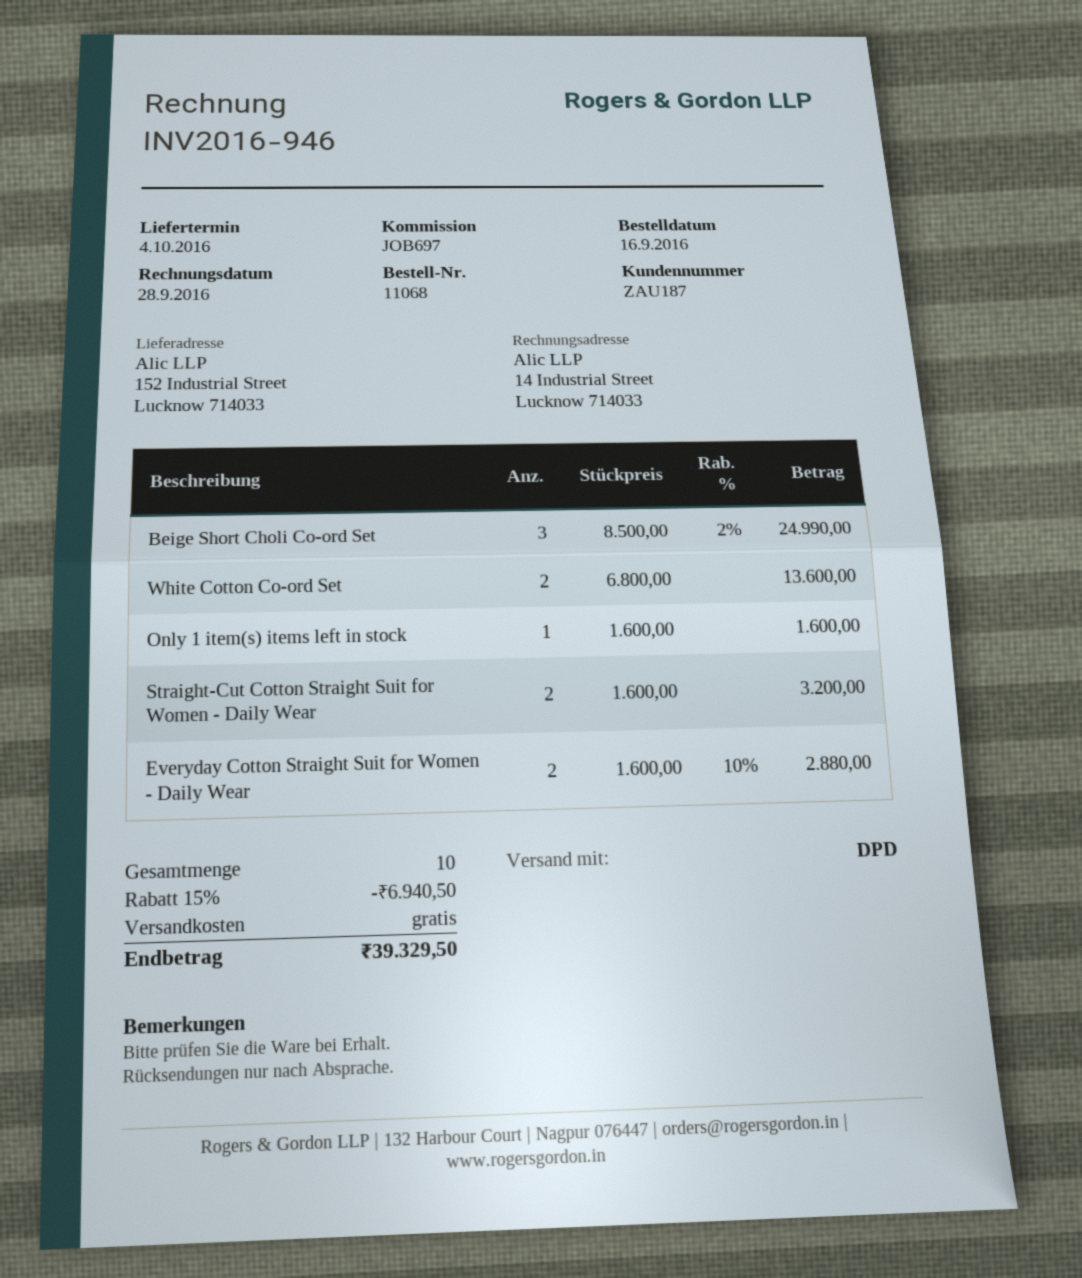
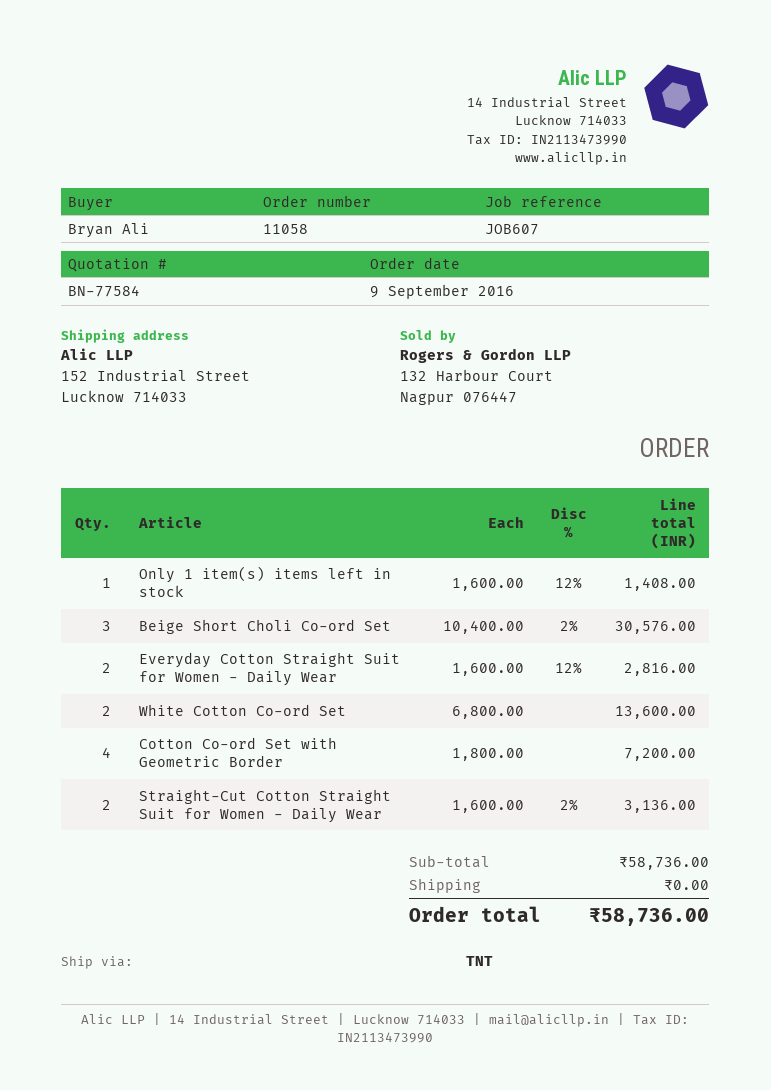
order number: 11068 -> 11058
order date: 2016-09-16 -> 2016-09-09
reference: JOB697 -> JOB607
shipping method: DPD -> TNT
Beige Short Choli Co-ord Set: 3 x 8500.00 - 2% = 24990.00 -> 3 x 10400.00 - 2% = 30576.00
Only 1 item(s) items left in stock: 1 x 1600.00 = 1600.00 -> 1 x 1600.00 - 12% = 1408.00
Straight-Cut Cotton Straight Suit for Women - Daily Wear: 2 x 1600.00 = 3200.00 -> 2 x 1600.00 - 2% = 3136.00
Everyday Cotton Straight Suit for Women - Daily Wear: 2 x 1600.00 - 10% = 2880.00 -> 2 x 1600.00 - 12% = 2816.00
Cotton Co-ord Set with Geometric Border: none -> 4 x 1800.00 = 7200.00
discount: 15% = 6940.50 -> none
total: 39329.50 -> 58736.00

